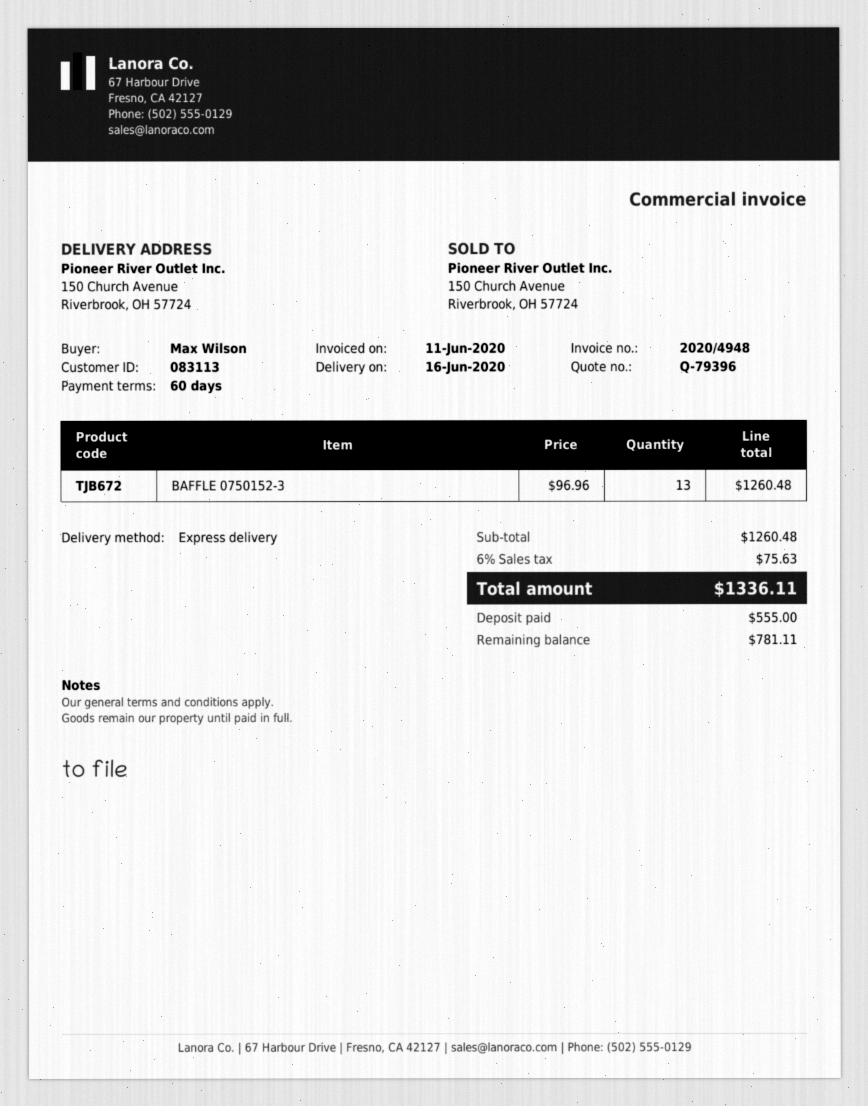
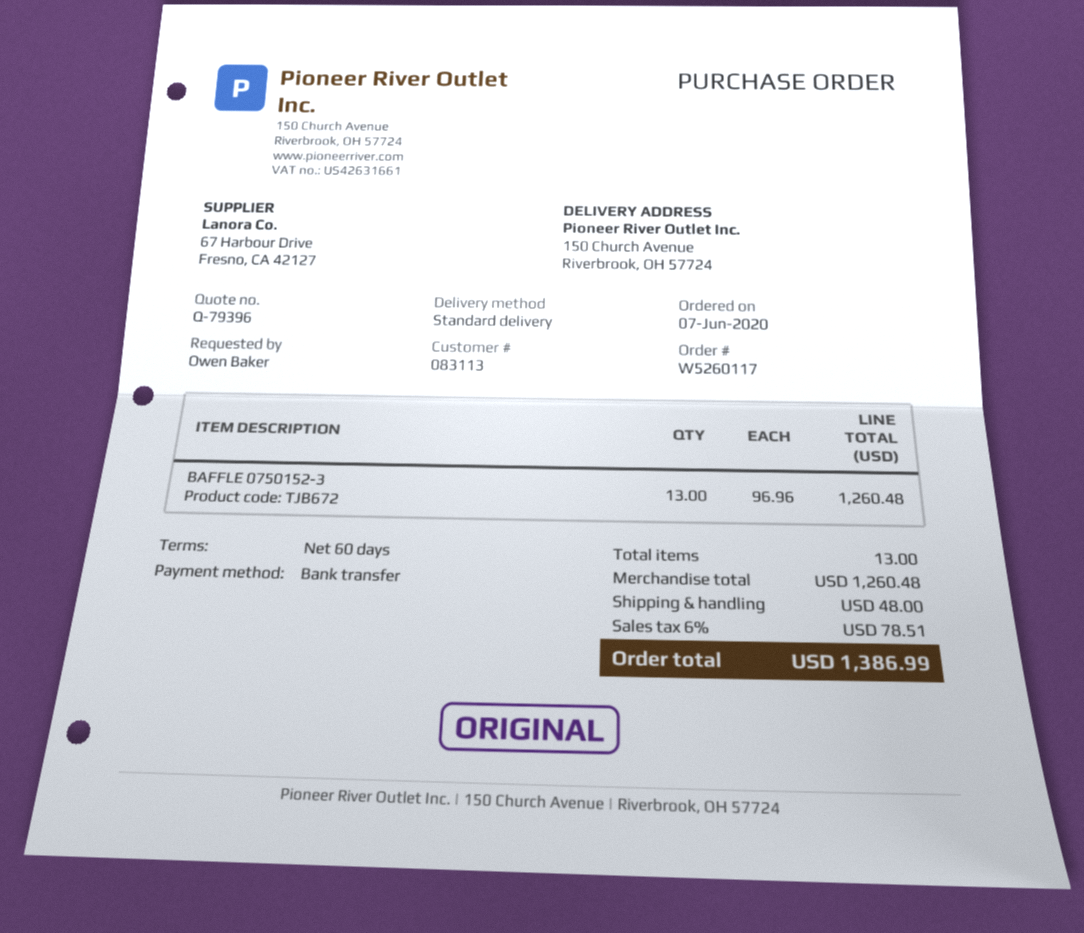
ordered by: Max Wilson -> Owen Baker
shipping method: express -> standard
shipping: none -> 48.00
tax: 6% = 75.63 -> 6% = 78.51
total: 1336.11 -> 1386.99

